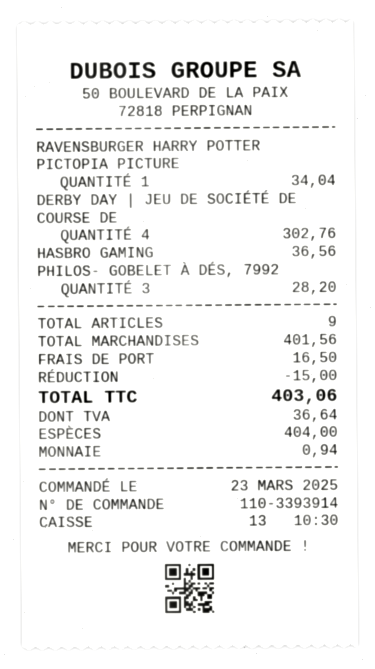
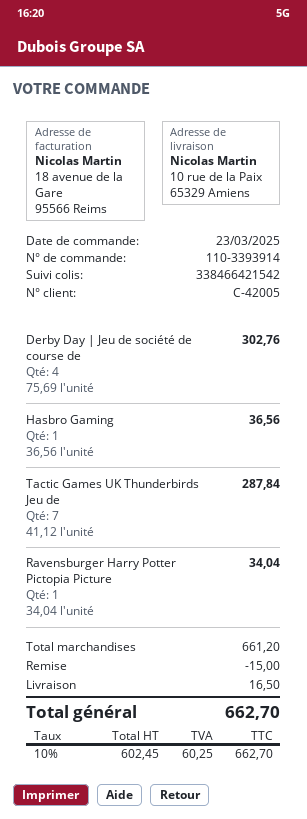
PHILOS- GOBELET À DÉS, 7992: 3 for 28.20 -> none
Tactic Games UK Thunderbirds Jeu de: none -> 7 for 287.84
subtotal: 401.56 -> 661.20
tax: 36.64 -> 60.25
total: 403.06 -> 662.70

